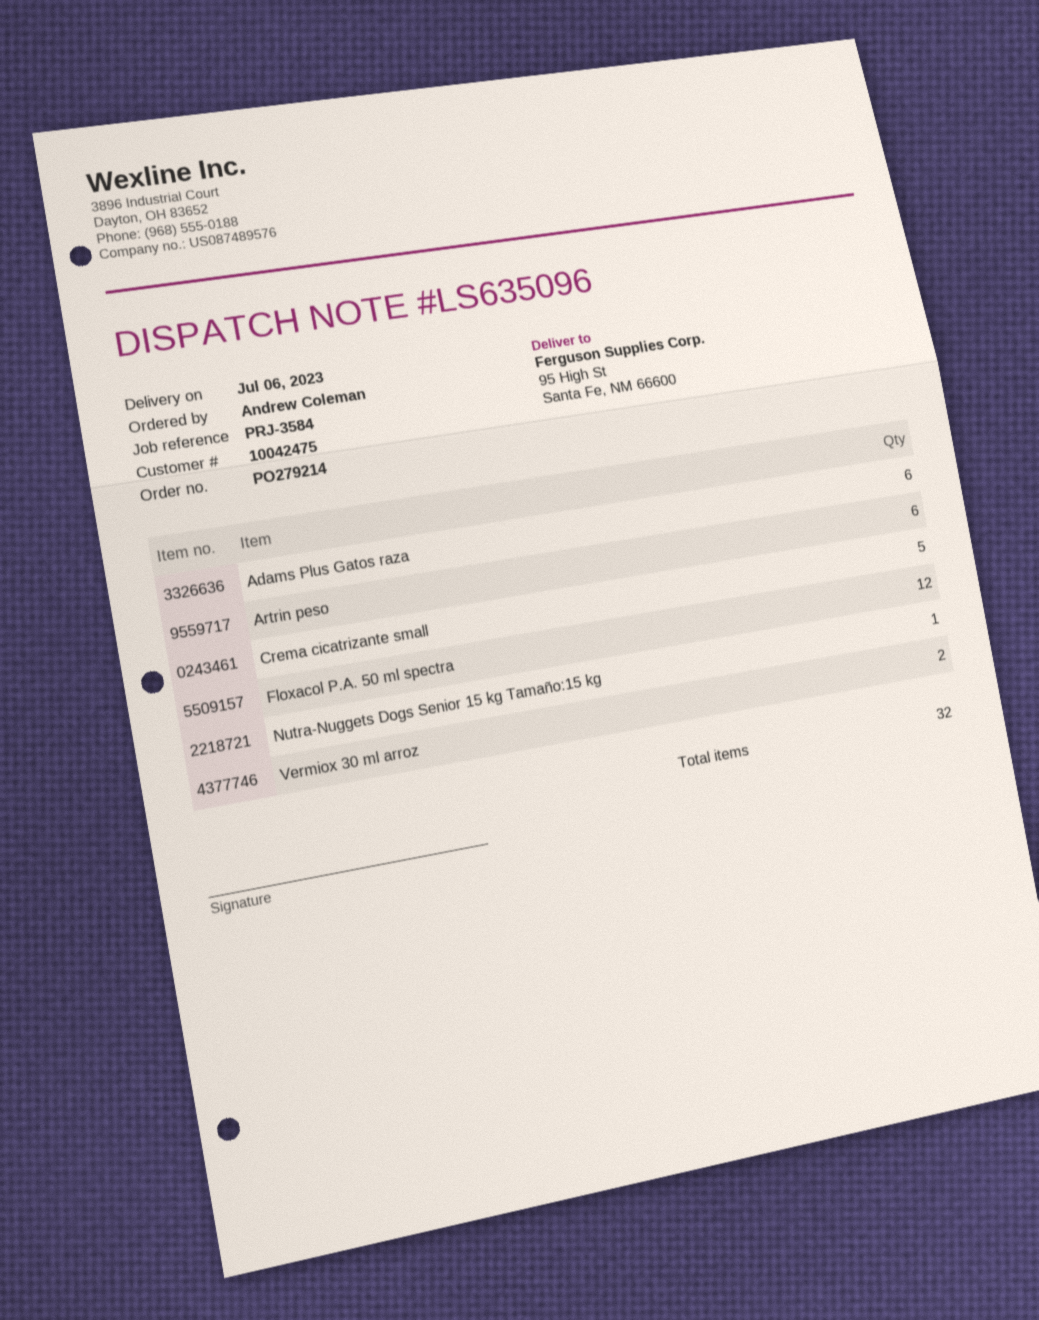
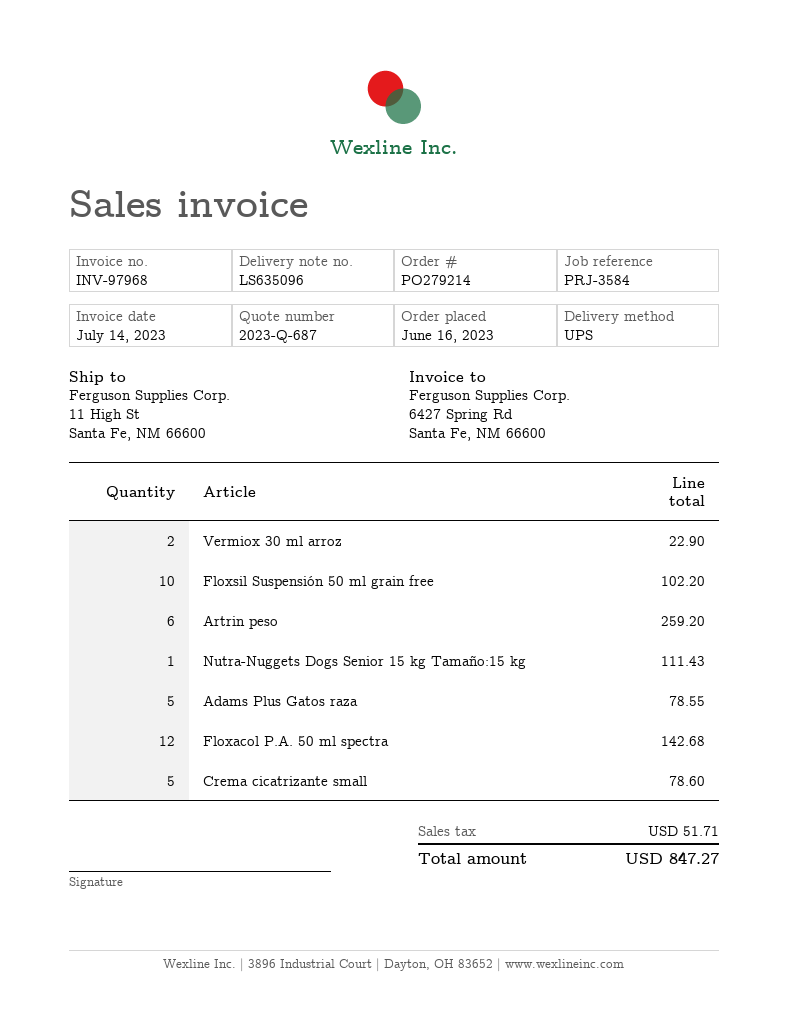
ship to: 95 High St, Santa Fe, NM 66600 -> 11 High St, Santa Fe, NM 66600
Adams Plus Gatos raza: 6 -> 5
Floxsil Suspensión 50 ml grain free: none -> 10

